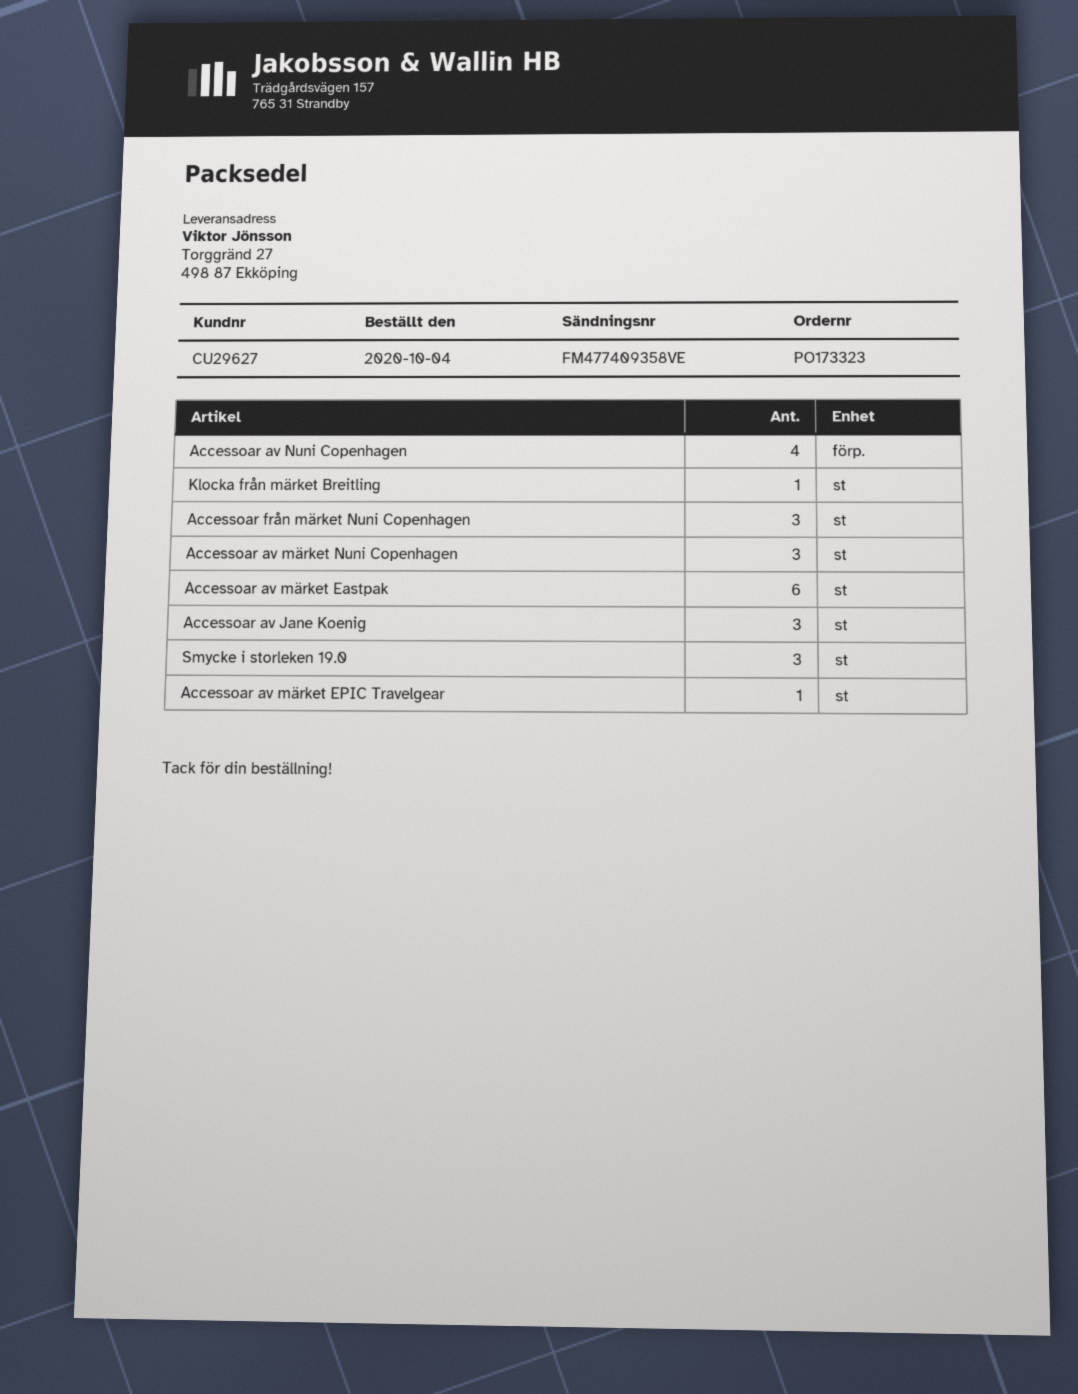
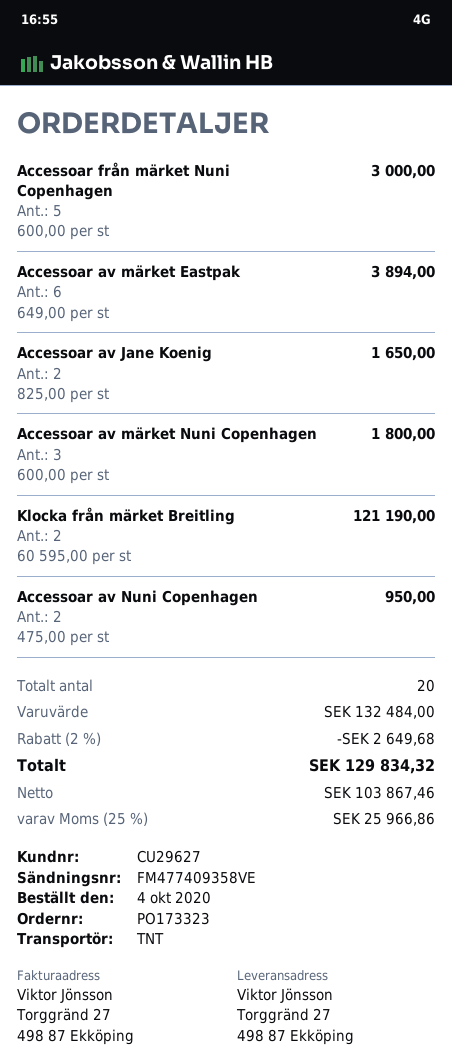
Accessoar av Nuni Copenhagen: 4 -> 2
Klocka från märket Breitling: 1 -> 2
Accessoar från märket Nuni Copenhagen: 3 -> 5
Accessoar av Jane Koenig: 3 -> 2
Smycke i storleken 19.0: 3 -> none
Accessoar av märket EPIC Travelgear: 1 -> none

